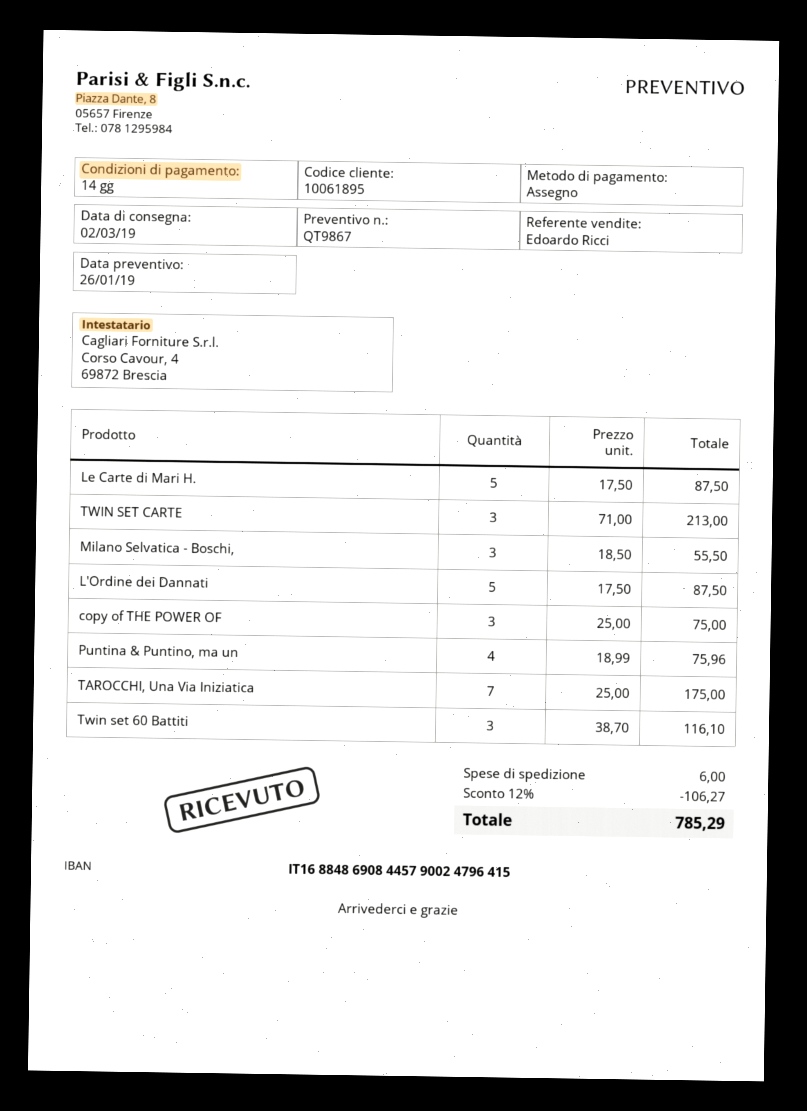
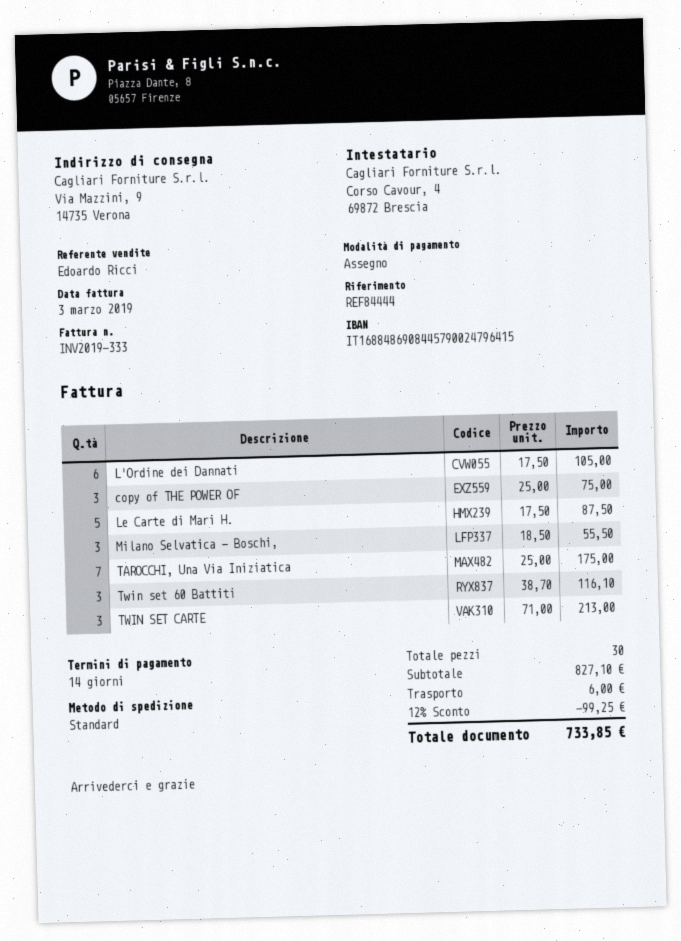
L'Ordine dei Dannati: 5 x 17.50 = 87.50 -> 6 x 17.50 = 105.00
Puntina & Puntino, ma un: 4 x 18.99 = 75.96 -> none
discount: 12% = 106.27 -> 12% = 99.25
total: 785.29 -> 733.85

